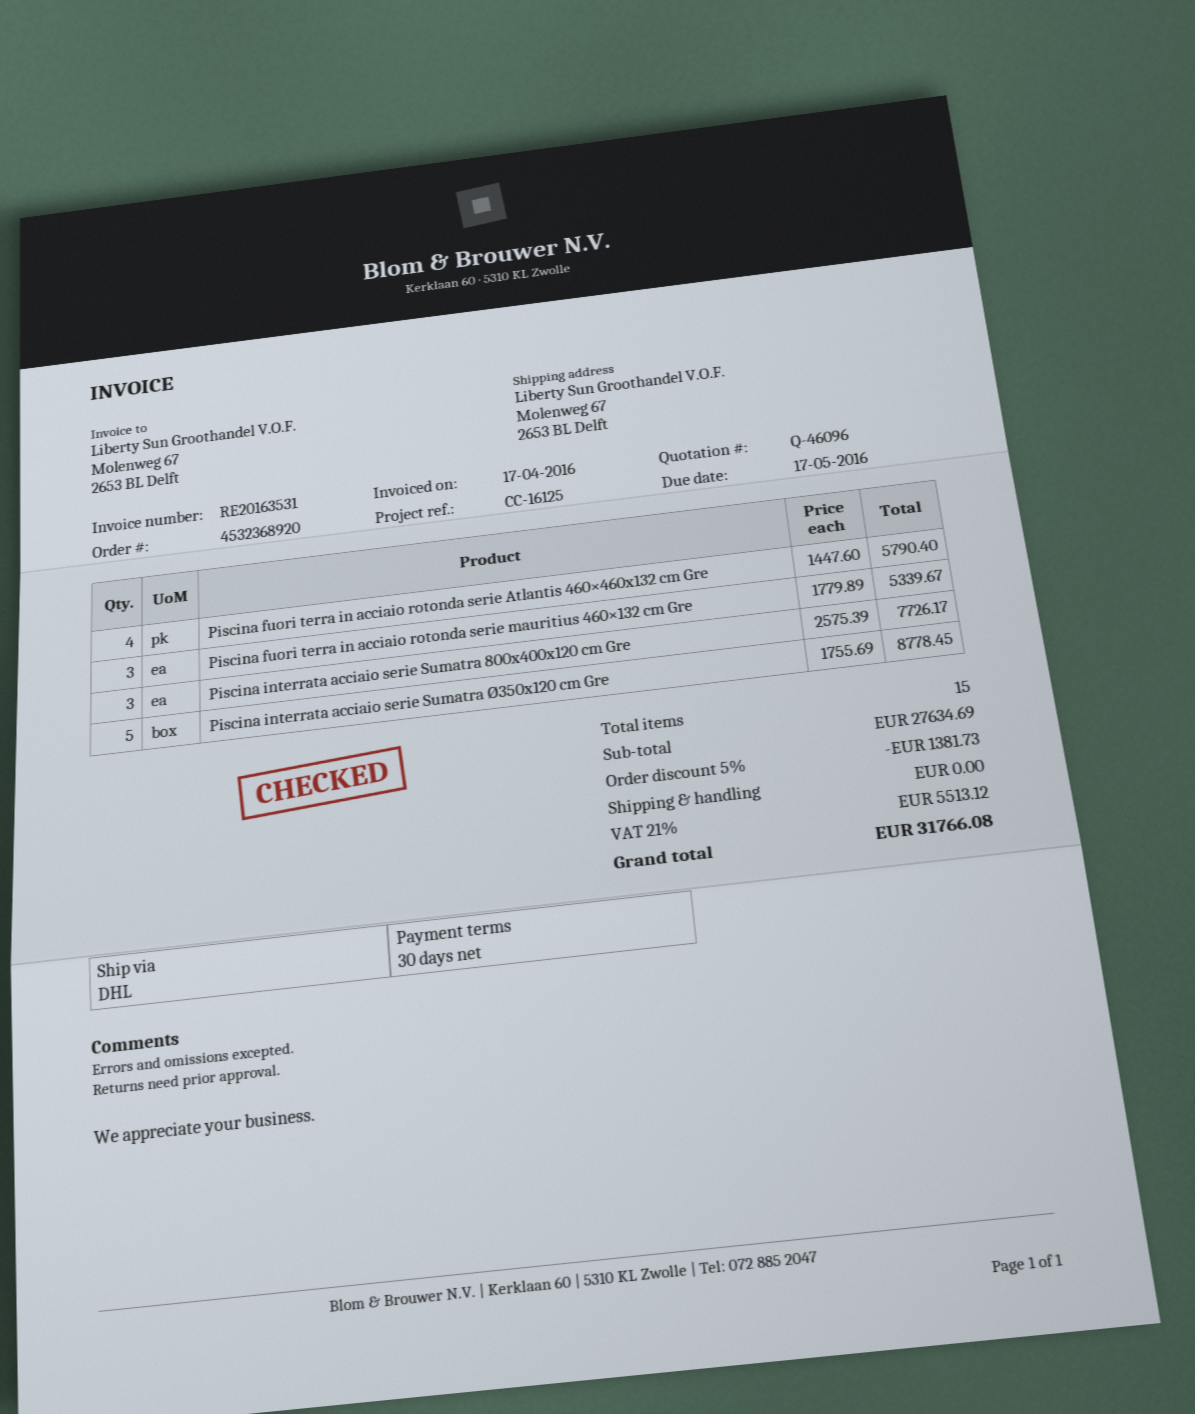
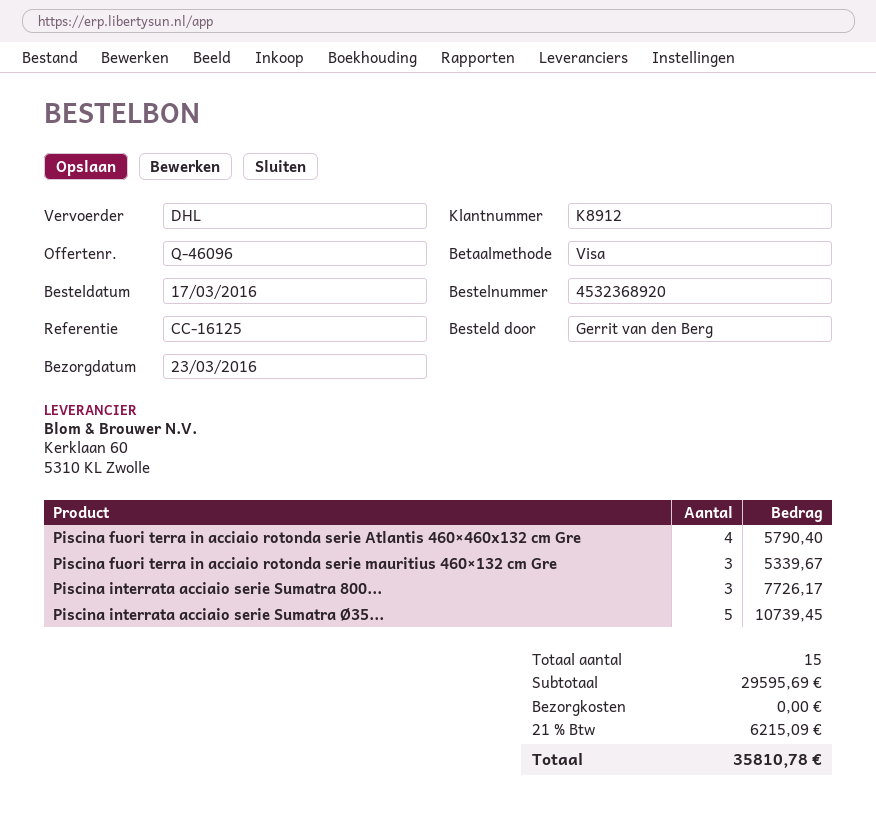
Piscina interrata acciaio serie Sumatra Ø350x120 cm Gre: 5 for 8778.45 -> 5 for 10739.45
subtotal: 27634.69 -> 29595.69
discount: 5% = 1381.73 -> none
tax: 21% = 5513.12 -> 21% = 6215.09
total: 31766.08 -> 35810.78

